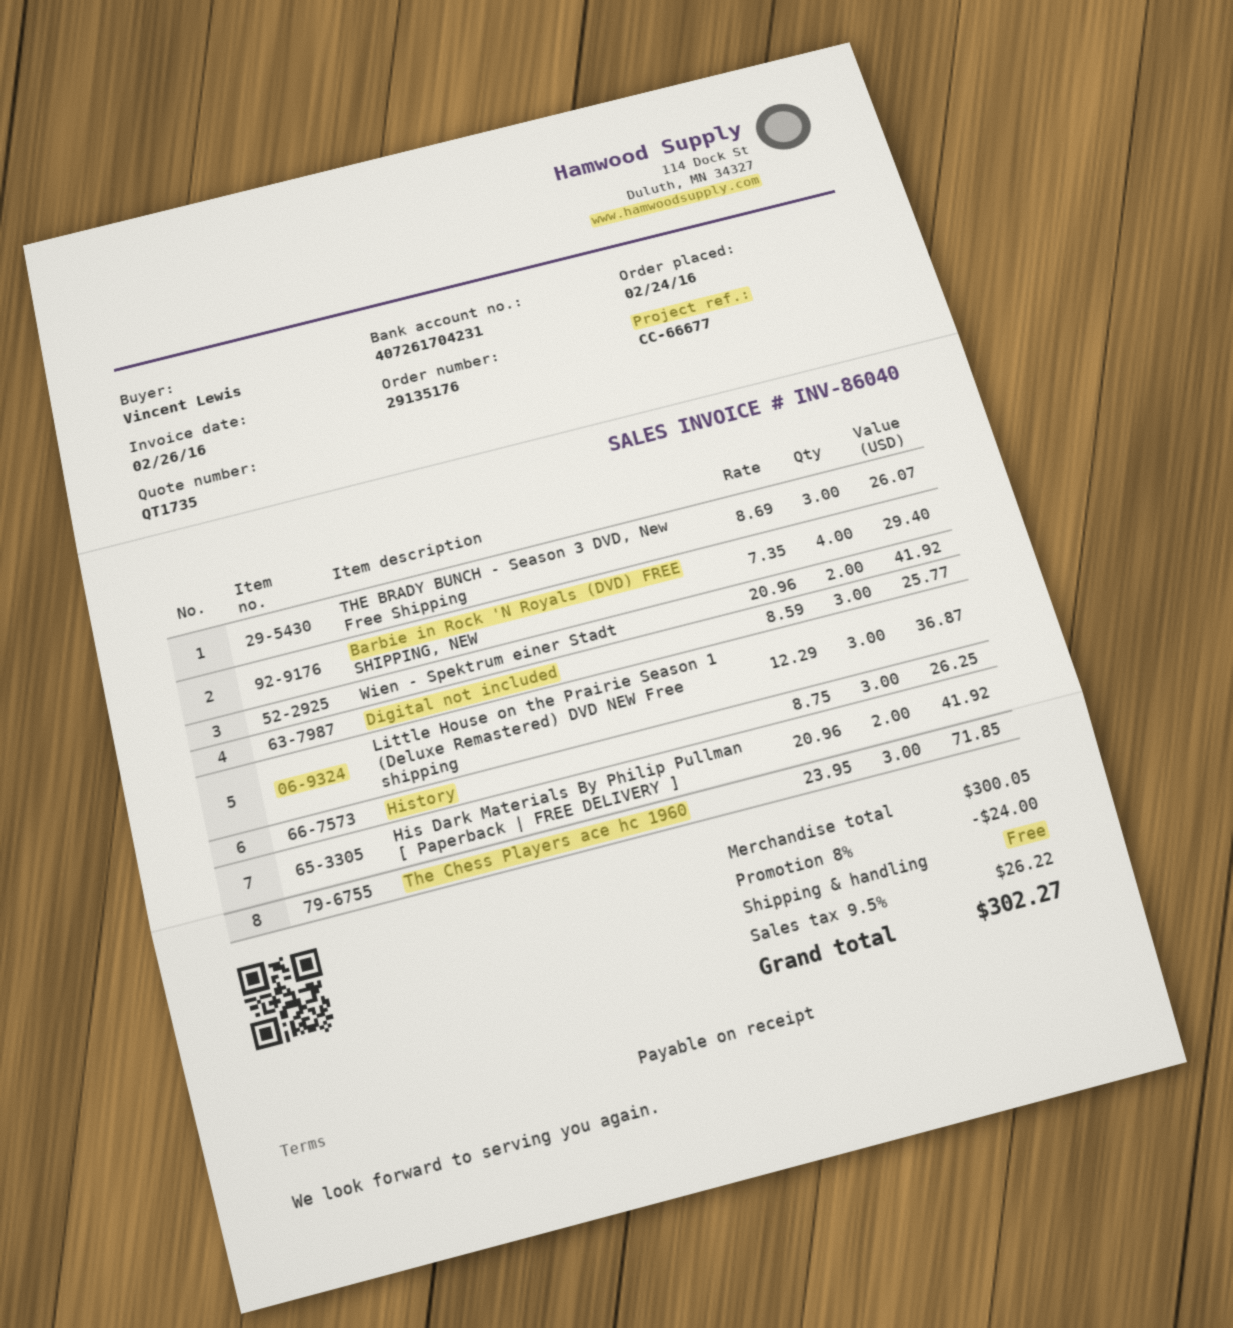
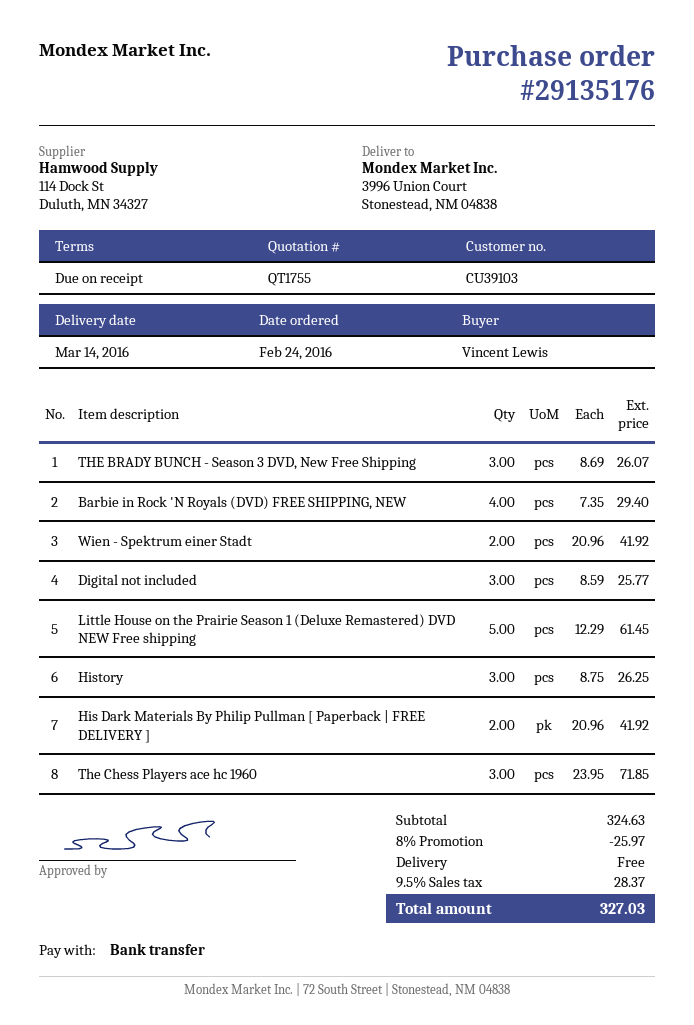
quote number: QT1735 -> QT1755
Little House on the Prairie Season 1 (Deluxe Remastered) DVD NEW Free shipping: 3 x 12.29 = 36.87 -> 5 x 12.29 = 61.45
subtotal: 300.05 -> 324.63
discount: 8% = 24.00 -> 8% = 25.97
tax: 9.5% = 26.22 -> 9.5% = 28.37
total: 302.27 -> 327.03

